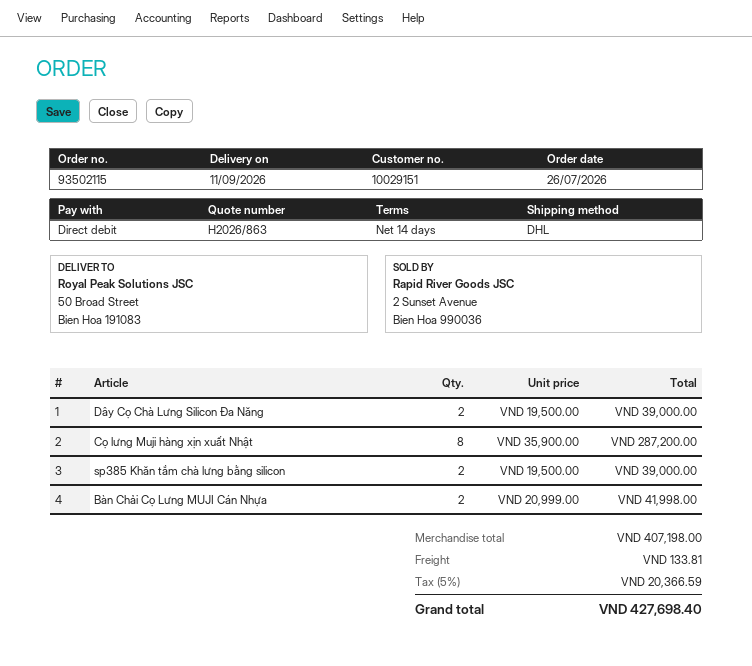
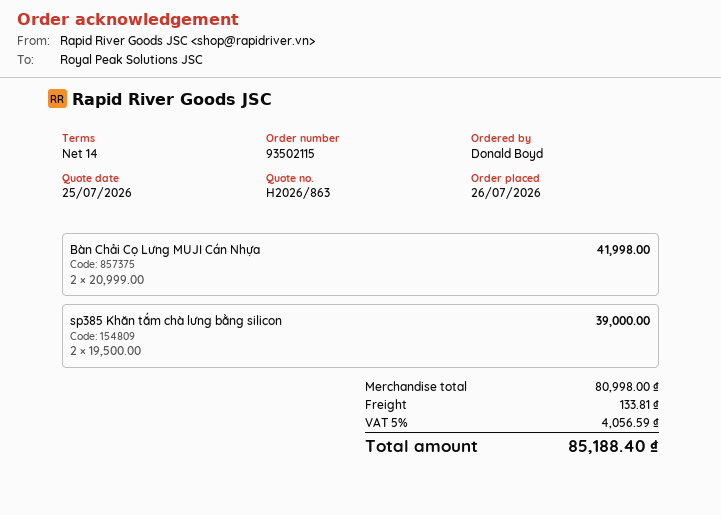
Dây Cọ Chà Lưng Silicon Đa Năng: 2 x 19500.00 = 39000.00 -> none
Cọ lưng Muji hàng xịn xuất Nhật: 8 x 35900.00 = 287200.00 -> none
subtotal: 407198.00 -> 80998.00
tax: 5% = 20366.59 -> 5% = 4056.59
total: 427698.40 -> 85188.40

